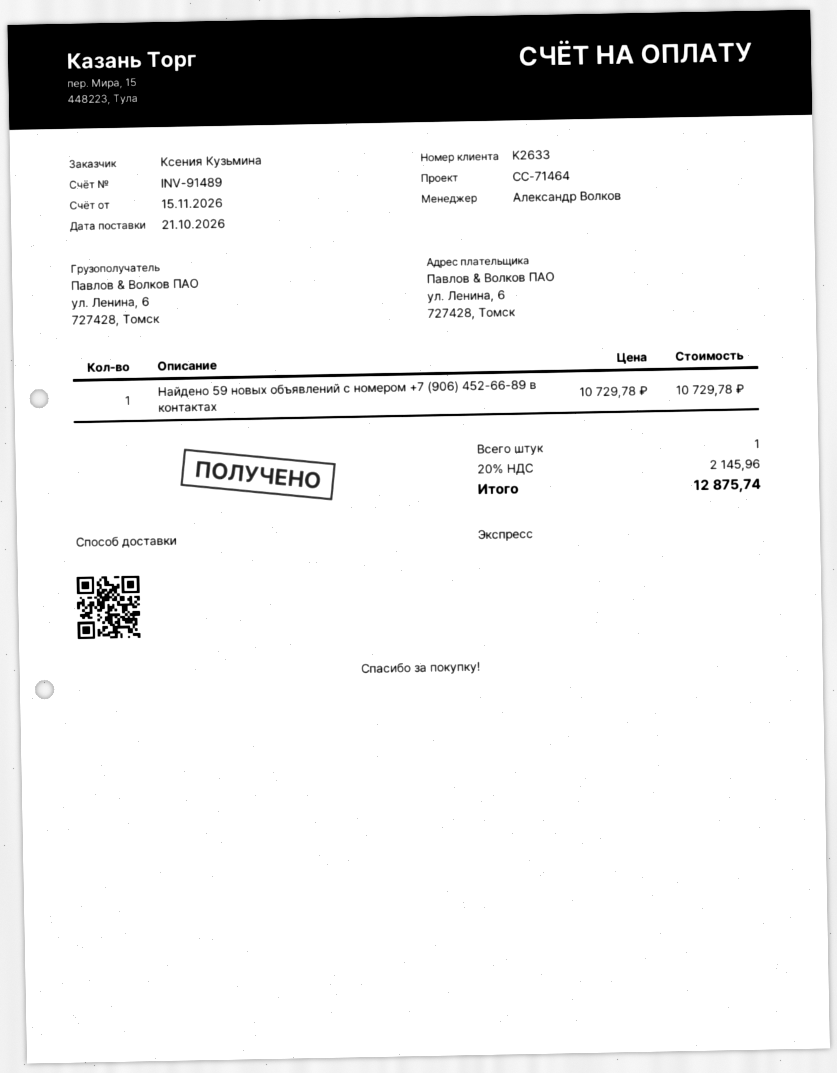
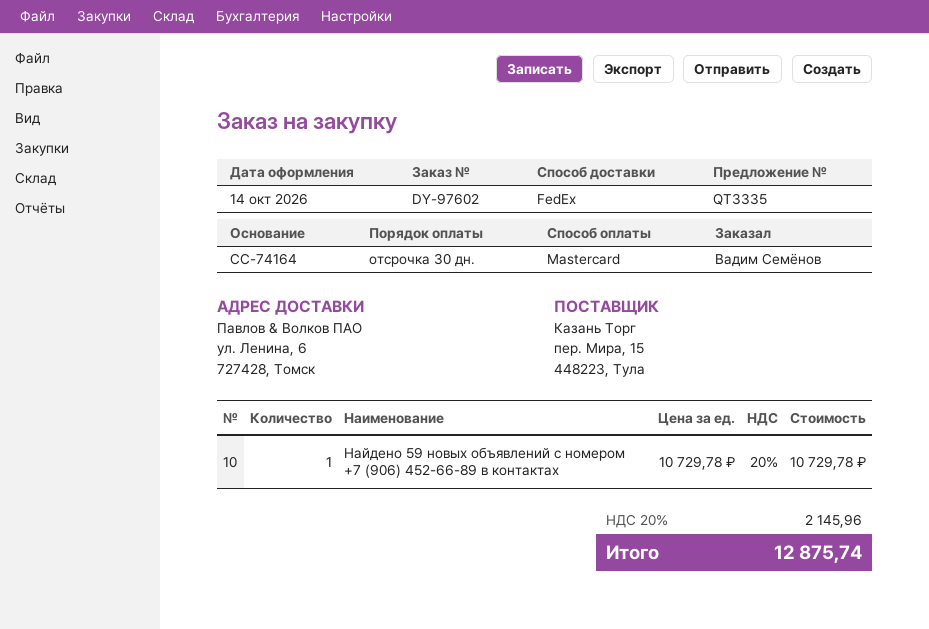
reference: CC-71464 -> CC-74164
ordered by: Ксения Кузьмина -> Вадим Семёнов
shipping method: express -> FedEx

